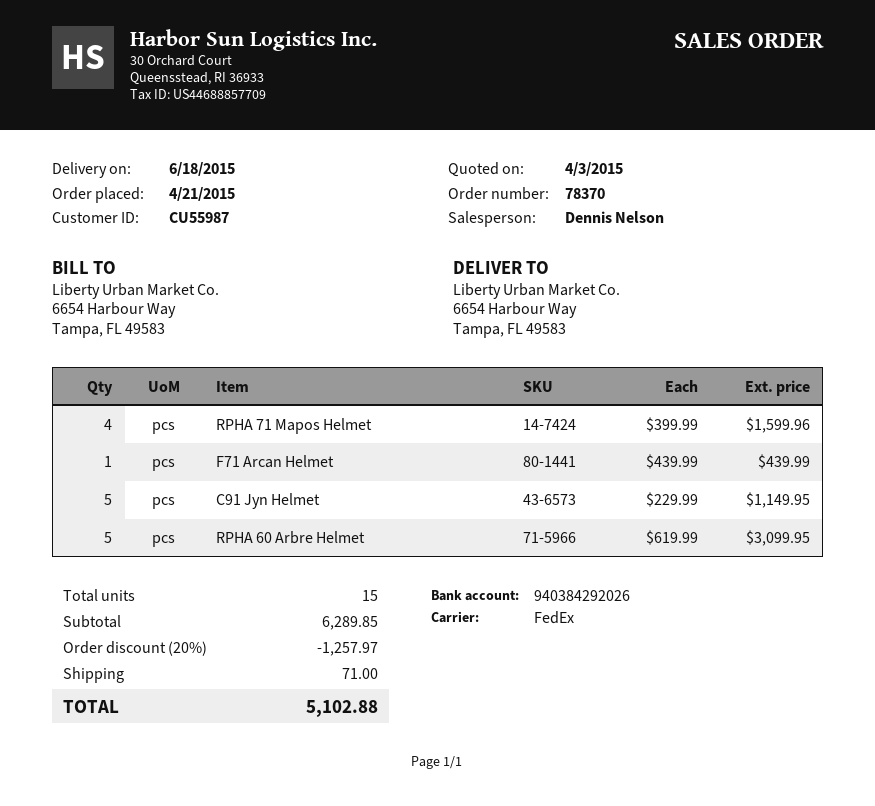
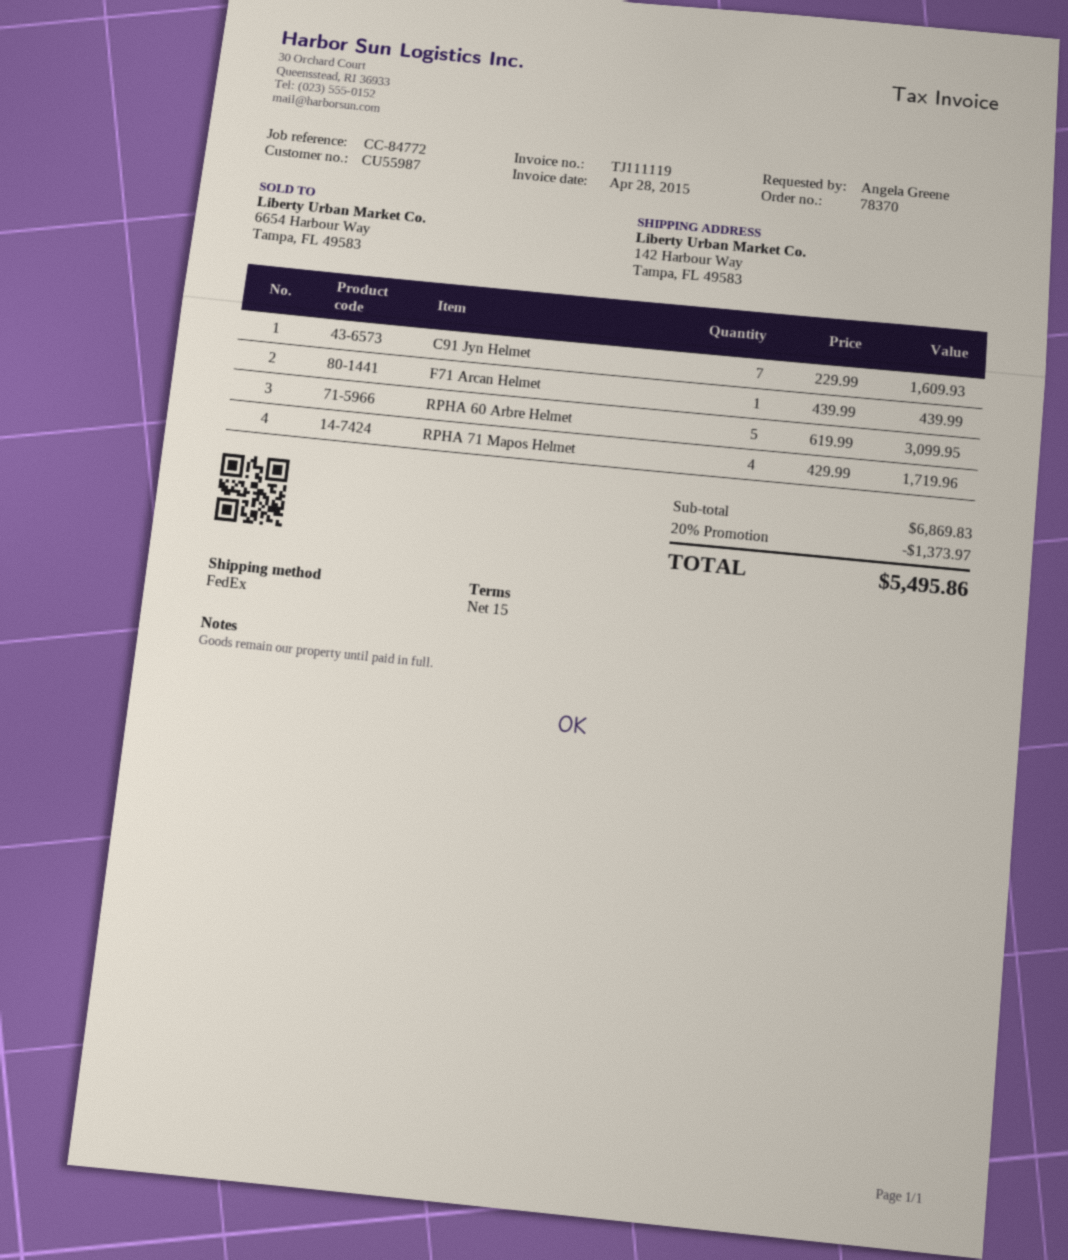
ship to: 6654 Harbour Way, Tampa, FL 49583 -> 142 Harbour Way, Tampa, FL 49583
RPHA 71 Mapos Helmet: 4 x 399.99 = 1599.96 -> 4 x 429.99 = 1719.96
C91 Jyn Helmet: 5 x 229.99 = 1149.95 -> 7 x 229.99 = 1609.93
subtotal: 6289.85 -> 6869.83
discount: 20% = 1257.97 -> 20% = 1373.97
shipping: 71.00 -> none
total: 5102.88 -> 5495.86

